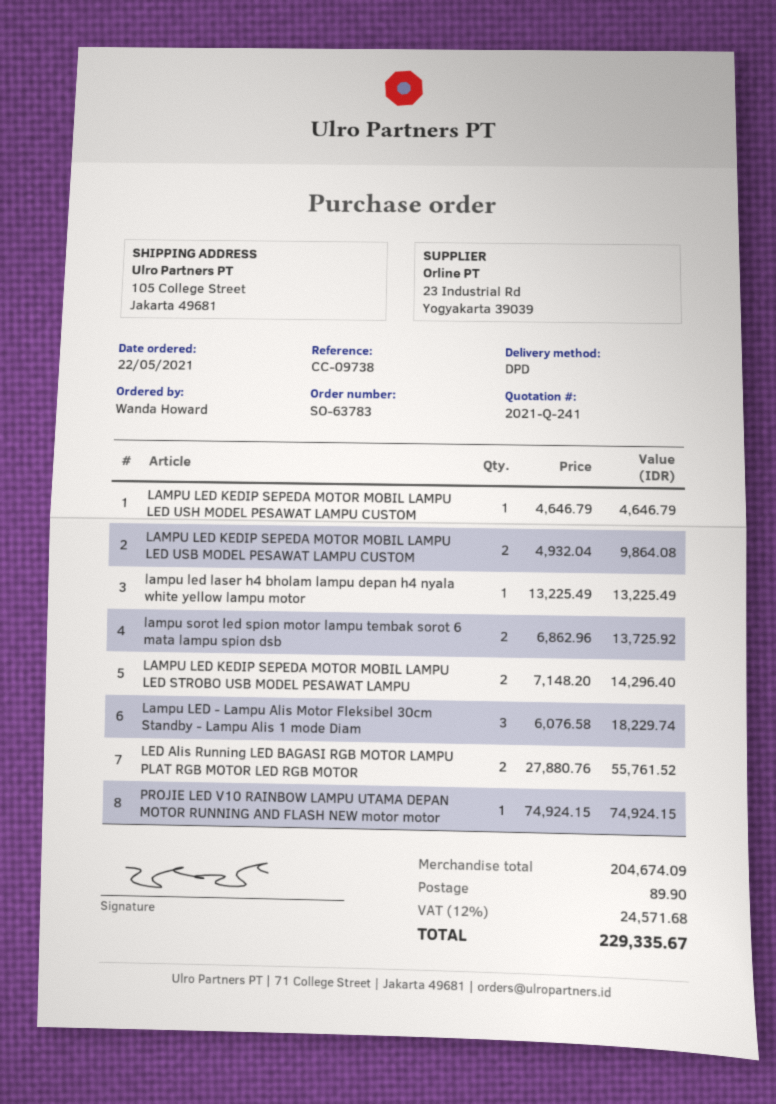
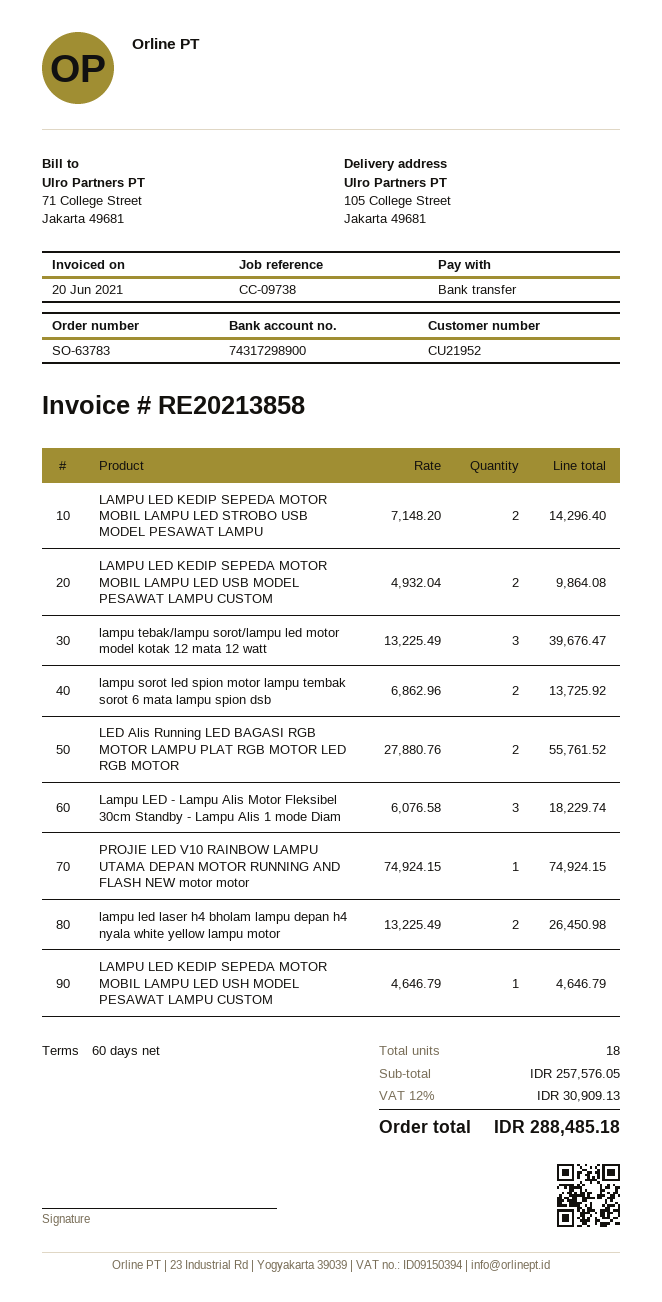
lampu led laser h4 bholam lampu depan h4 nyala white yellow lampu motor: 1 x 13225.49 = 13225.49 -> 2 x 13225.49 = 26450.98
lampu tebak/lampu sorot/lampu led motor model kotak 12 mata 12 watt: none -> 3 x 13225.49 = 39676.47
subtotal: 204674.09 -> 257576.05
shipping: 89.90 -> none
tax: 12% = 24571.68 -> 12% = 30909.13
total: 229335.67 -> 288485.18

